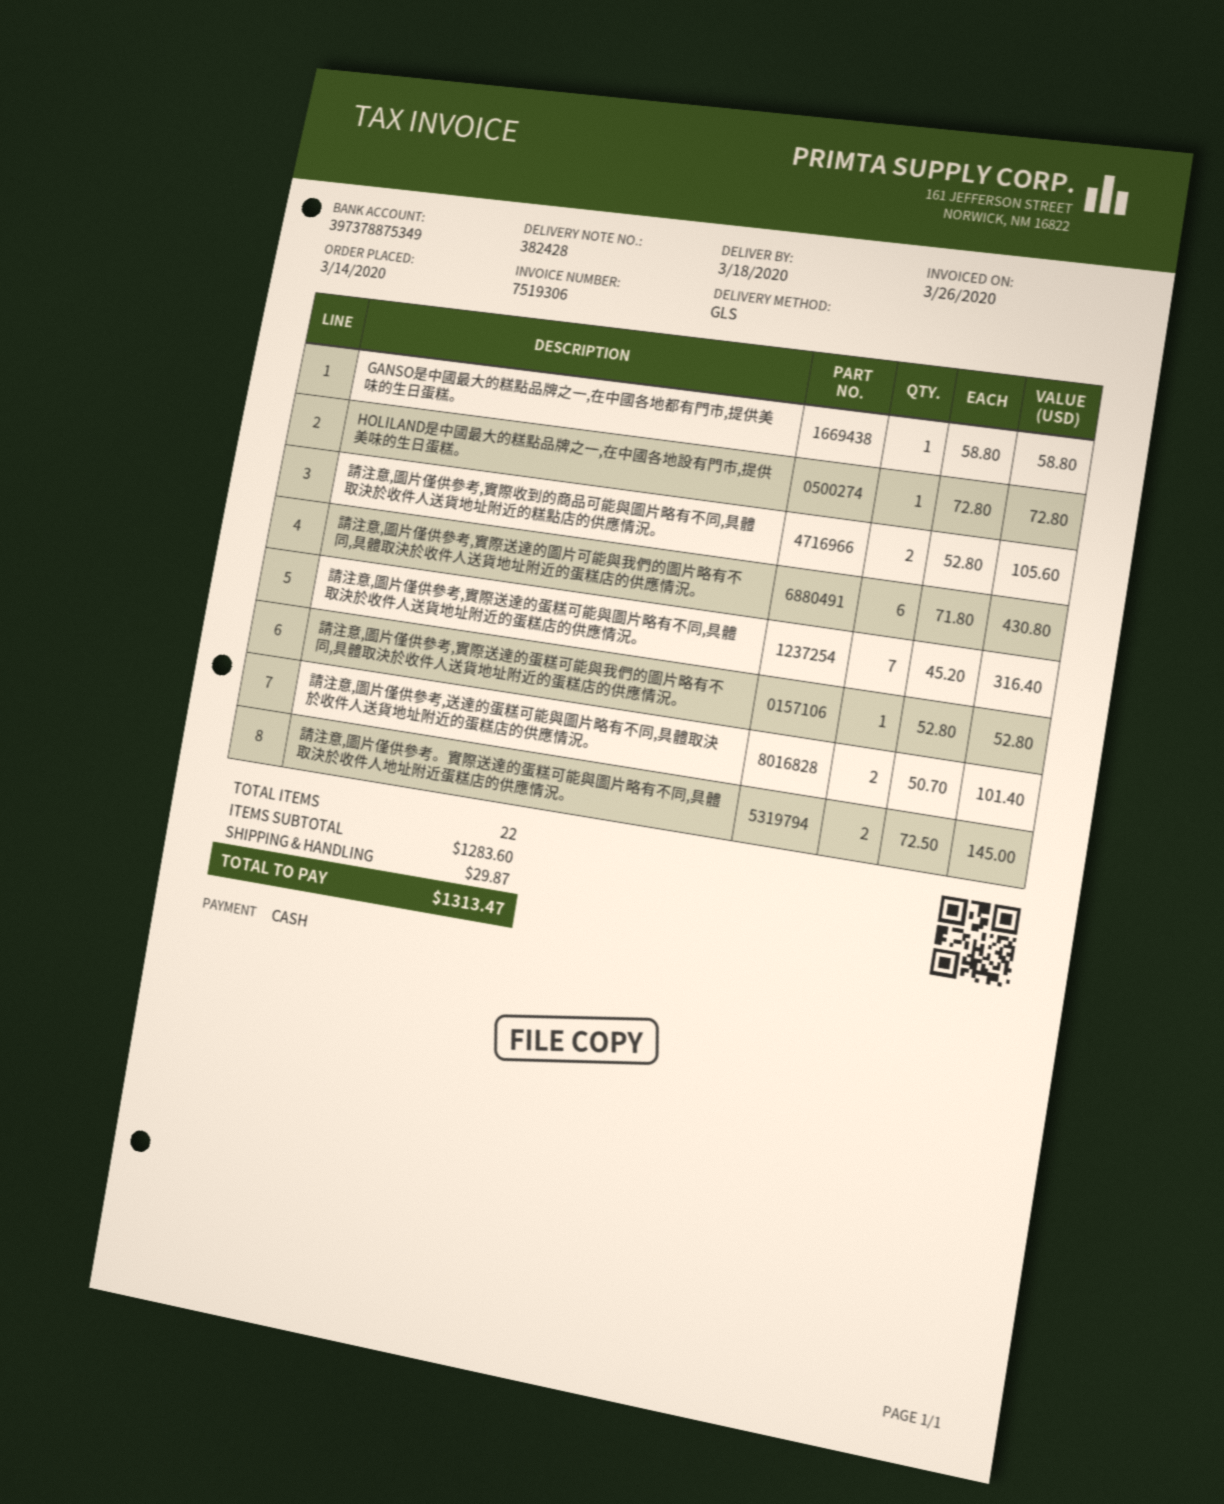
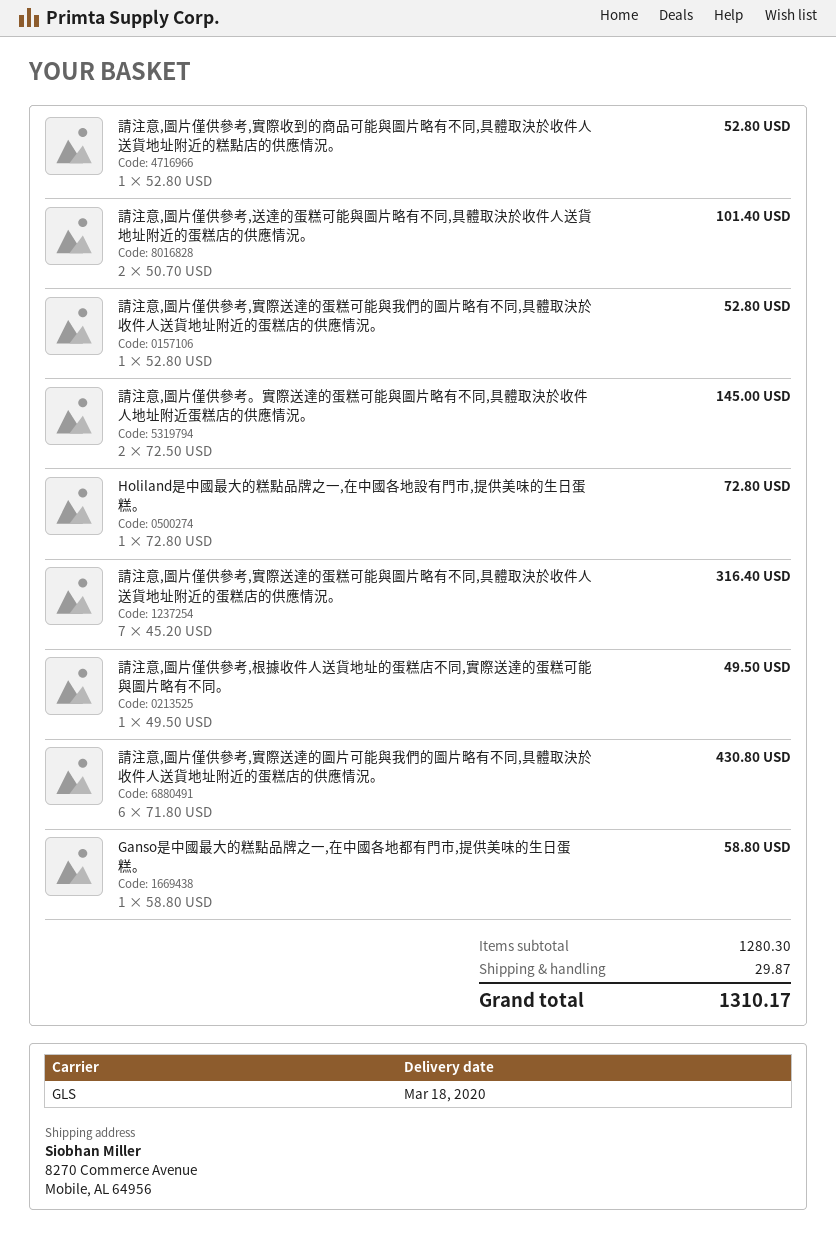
請注意,圖片僅供參考,實際收到的商品可能與圖片略有不同,具體取決於收件人送貨地址附近的糕點店的供應情況。: 2 x 52.80 = 105.60 -> 1 x 52.80 = 52.80
請注意,圖片僅供參考,根據收件人送貨地址的蛋糕店不同,實際送達的蛋糕可能與圖片略有不同。: none -> 1 x 49.50 = 49.50
subtotal: 1283.60 -> 1280.30
total: 1313.47 -> 1310.17

